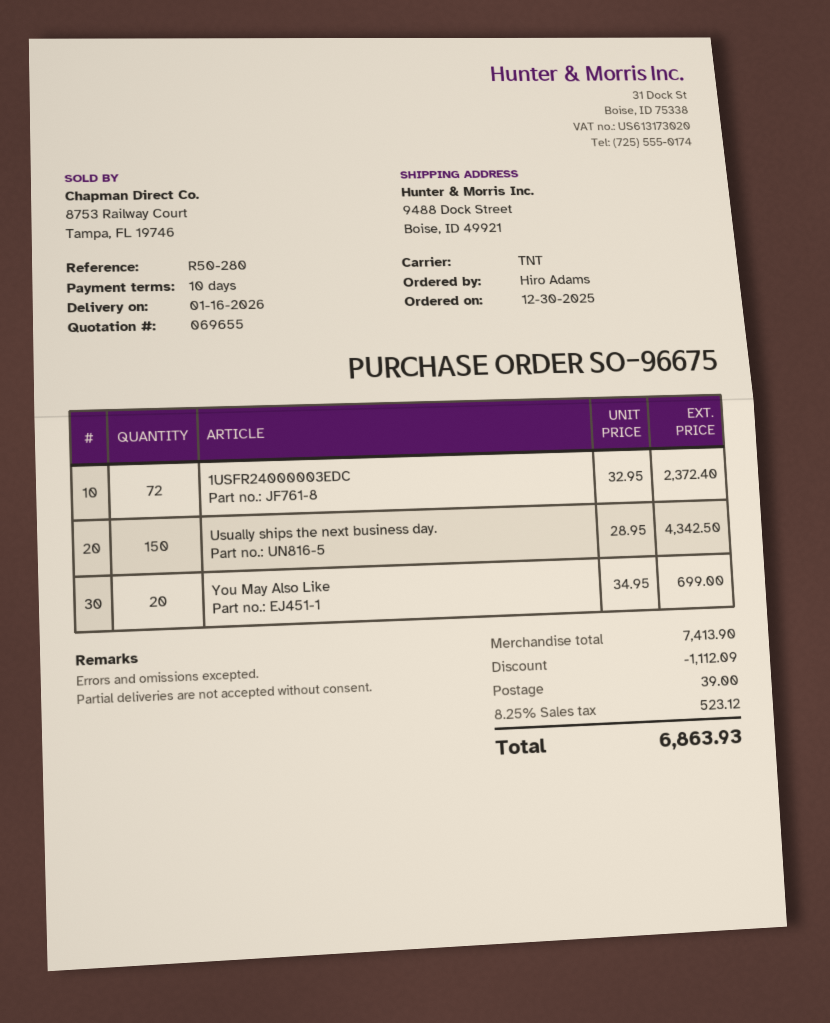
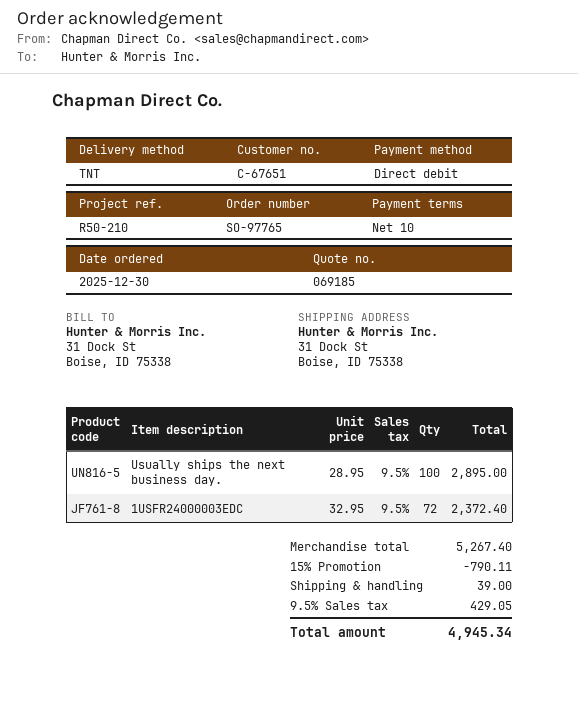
quote number: 069655 -> 069185
order number: SO-96675 -> SO-97765
reference: R50-280 -> R50-210
ship to: 9488 Dock Street, Boise, ID 49921 -> 31 Dock St, Boise, ID 75338
Usually ships the next business day.: 150 x 28.95 = 4342.50 -> 100 x 28.95 = 2895.00
You May Also Like: 20 x 34.95 = 699.00 -> none
subtotal: 7413.90 -> 5267.40
discount: 1112.09 -> 790.11
tax: 8.25% = 523.12 -> 9.5% = 429.05
total: 6863.93 -> 4945.34

